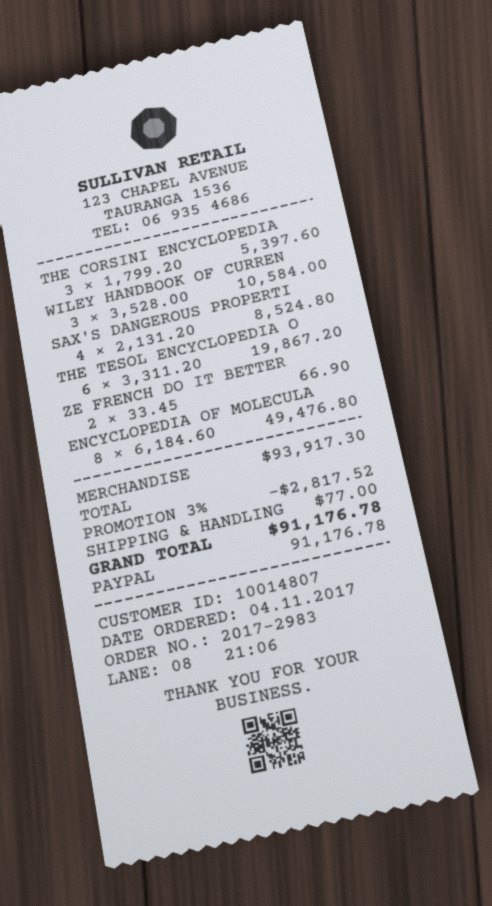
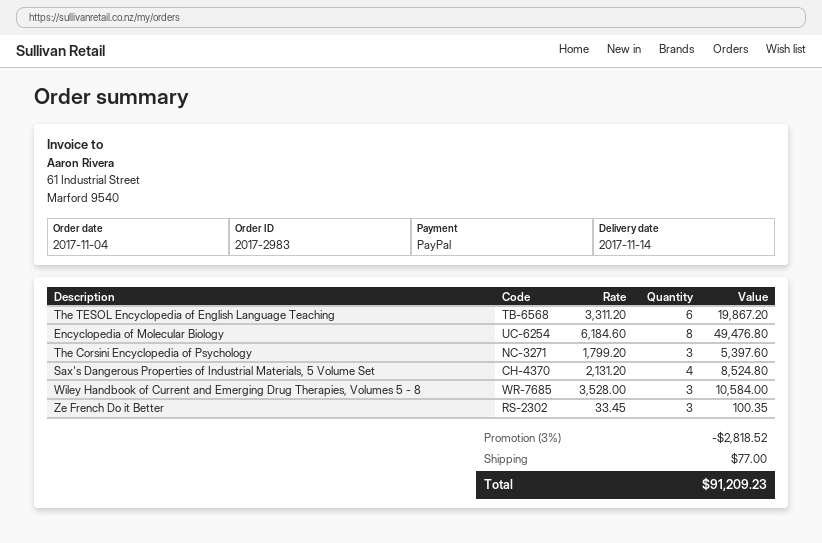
ZE FRENCH DO IT BETTER: 2 x 33.45 = 66.90 -> 3 x 33.45 = 100.35
discount: 3% = 2817.52 -> 3% = 2818.52
total: 91176.78 -> 91209.23

